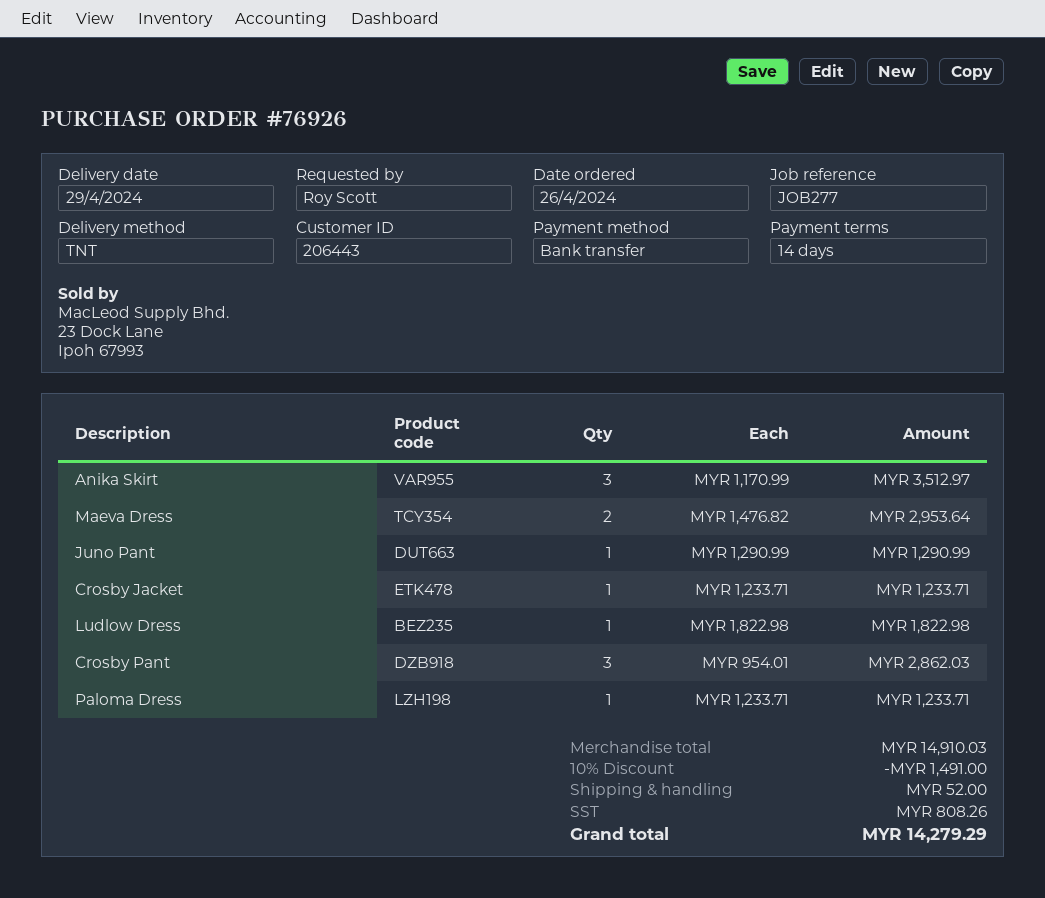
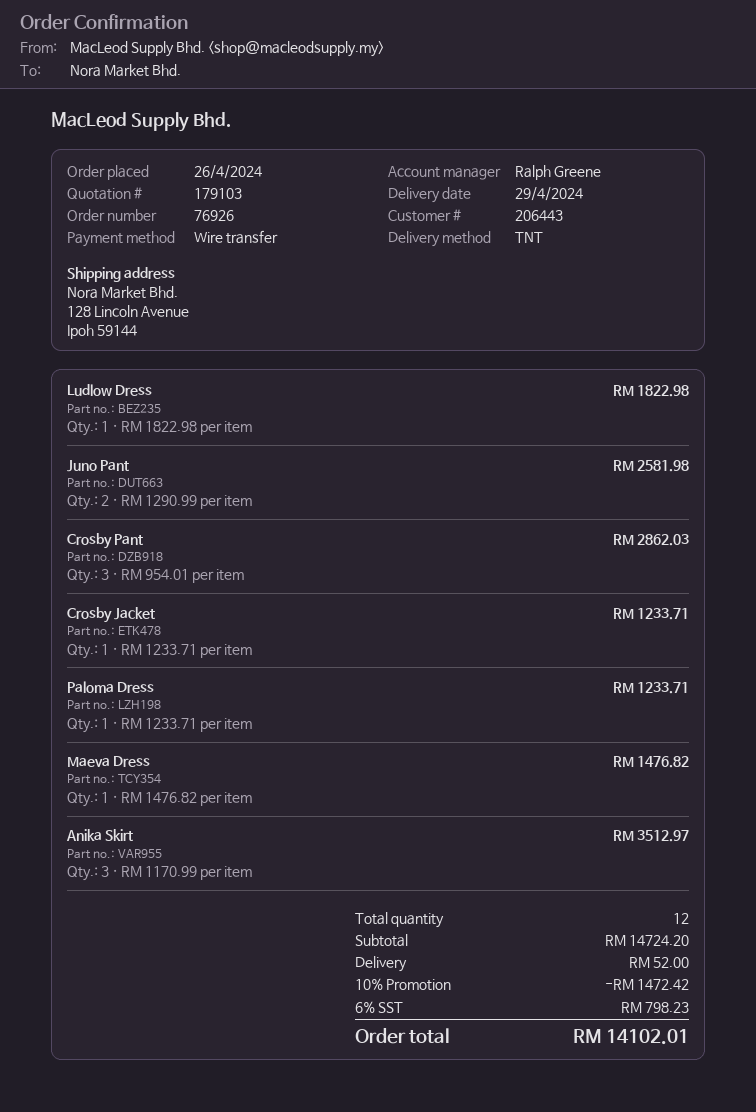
Maeva Dress: 2 x 1476.82 = 2953.64 -> 1 x 1476.82 = 1476.82
Juno Pant: 1 x 1290.99 = 1290.99 -> 2 x 1290.99 = 2581.98
subtotal: 14910.03 -> 14724.20
discount: 10% = 1491.00 -> 10% = 1472.42
tax: 808.26 -> 798.23
total: 14279.29 -> 14102.01

